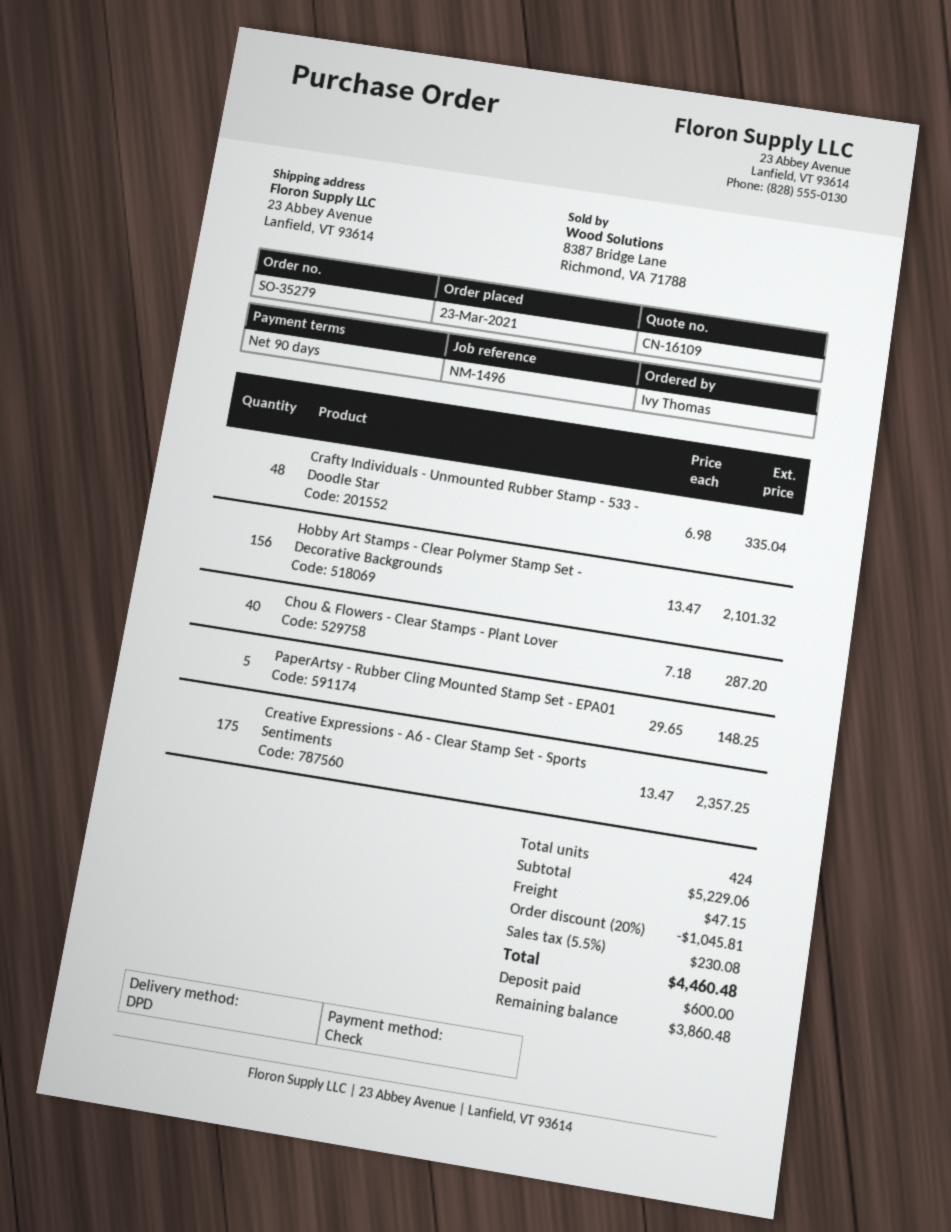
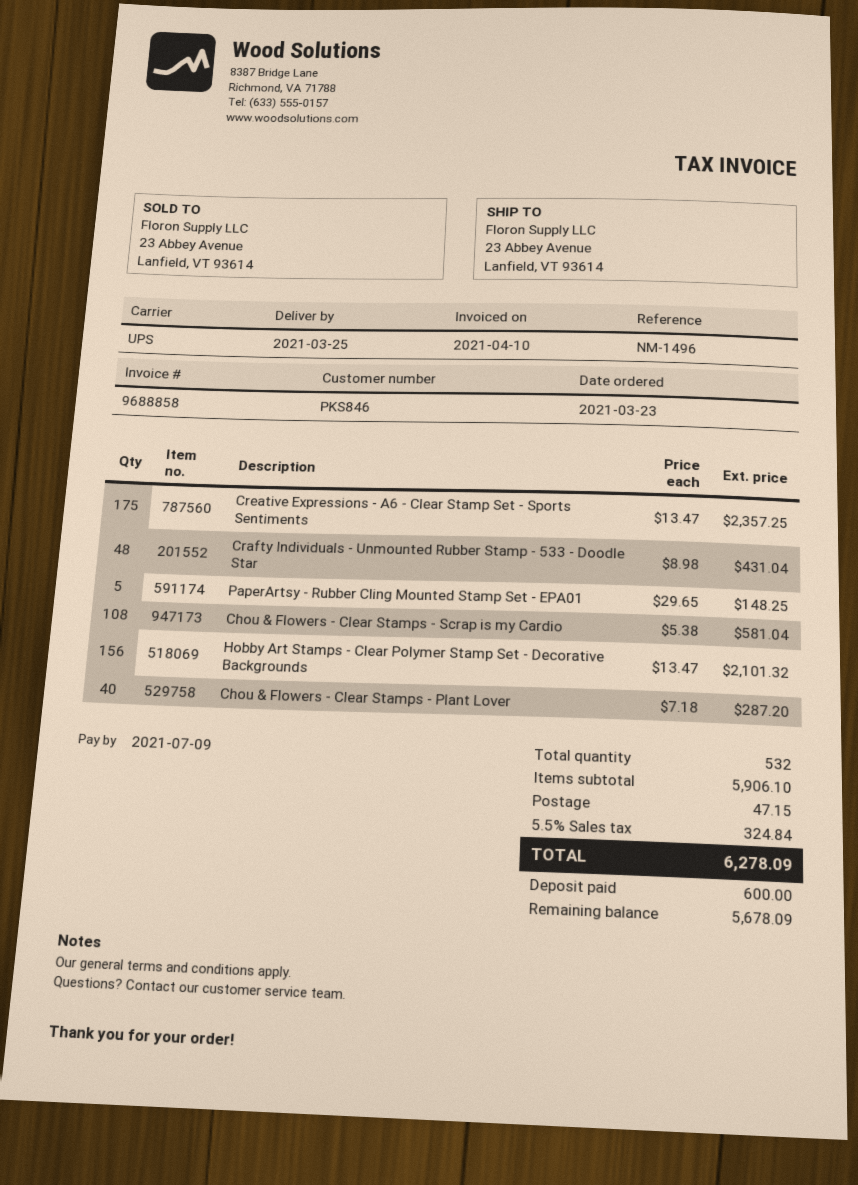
shipping method: DPD -> UPS
Crafty Individuals - Unmounted Rubber Stamp - 533 - Doodle Star: 48 x 6.98 = 335.04 -> 48 x 8.98 = 431.04
Chou & Flowers - Clear Stamps - Scrap is my Cardio: none -> 108 x 5.38 = 581.04
total quantity: 424 -> 532
subtotal: 5229.06 -> 5906.10
discount: 20% = 1045.81 -> none
tax: 5.5% = 230.08 -> 5.5% = 324.84
total: 4460.48 -> 6278.09
balance: 3860.48 -> 5678.09

